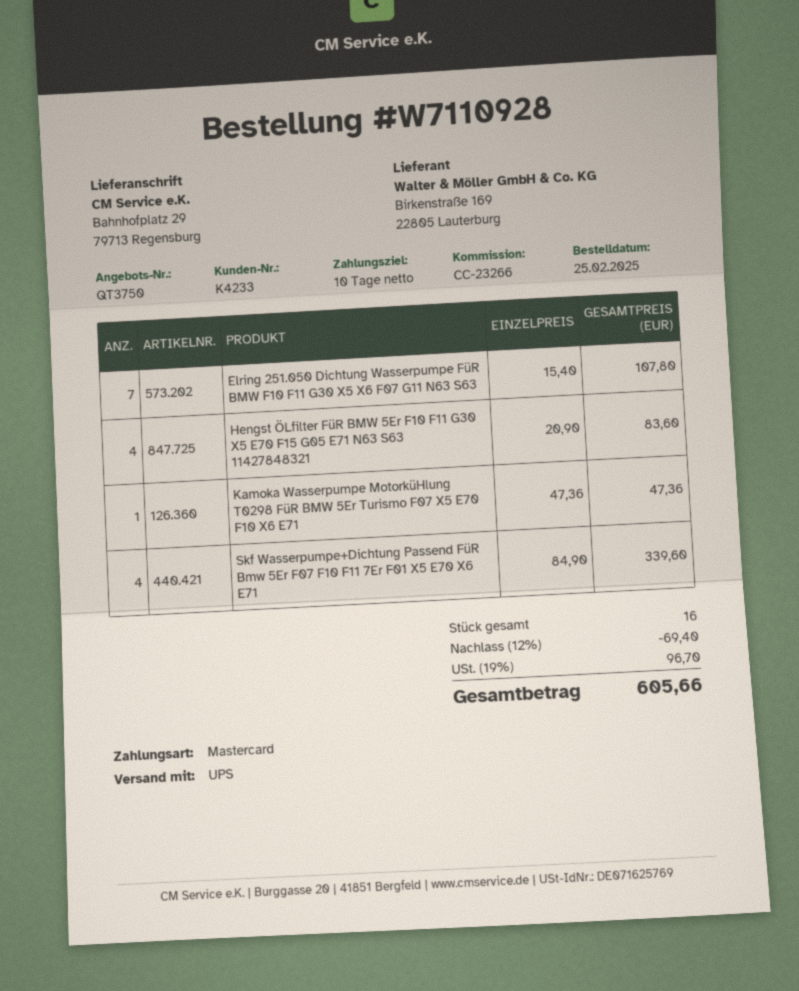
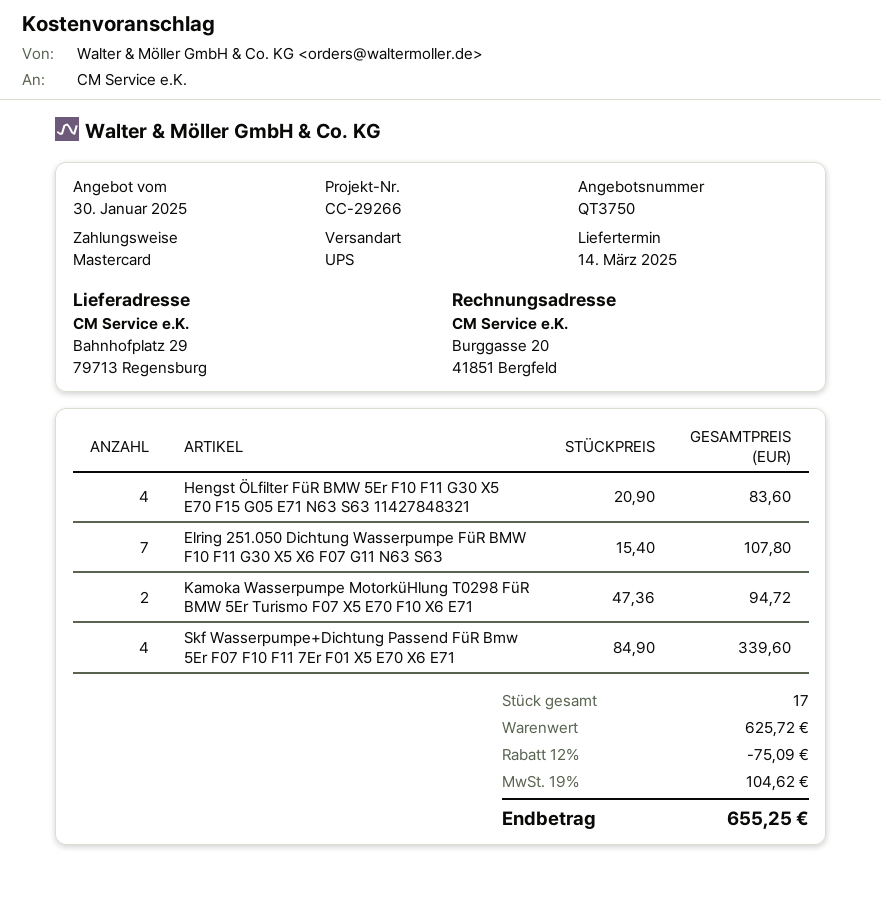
reference: CC-23266 -> CC-29266
Kamoka Wasserpumpe MotorküHlung T0298 FüR BMW 5Er Turismo F07 X5 E70 F10 X6 E71: 1 x 47.36 = 47.36 -> 2 x 47.36 = 94.72
total quantity: 16 -> 17
discount: 12% = 69.40 -> 12% = 75.09
tax: 19% = 96.70 -> 19% = 104.62
total: 605.66 -> 655.25

